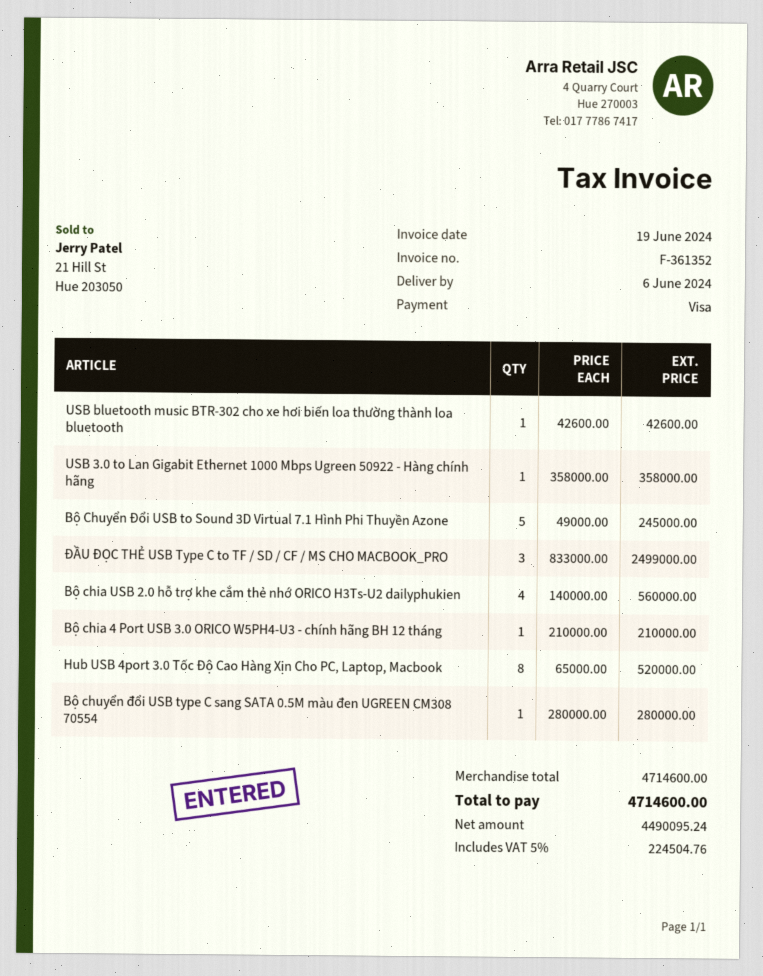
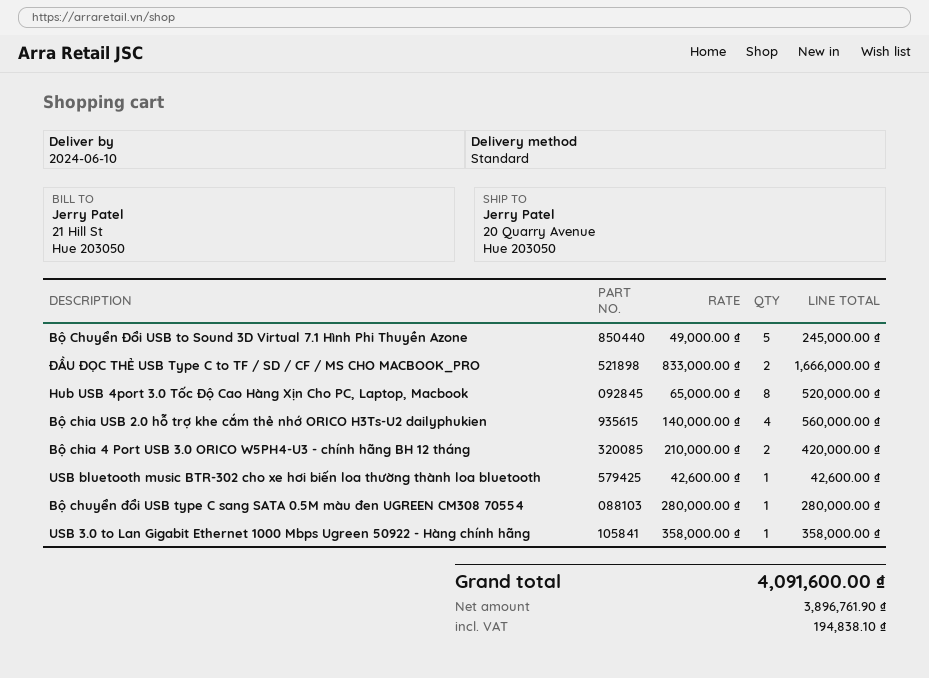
delivery date: 2024-06-06 -> 2024-06-10
ĐẦU ĐỌC THẺ USB Type C to TF / SD / CF / MS CHO MACBOOK_PRO: 3 x 833000.00 = 2499000.00 -> 2 x 833000.00 = 1666000.00
Bộ chia 4 Port USB 3.0 ORICO W5PH4-U3 - chính hãng BH 12 tháng: 1 x 210000.00 = 210000.00 -> 2 x 210000.00 = 420000.00
net: 4490095.24 -> 3896761.90
tax: 224504.76 -> 194838.10
total: 4714600.00 -> 4091600.00

